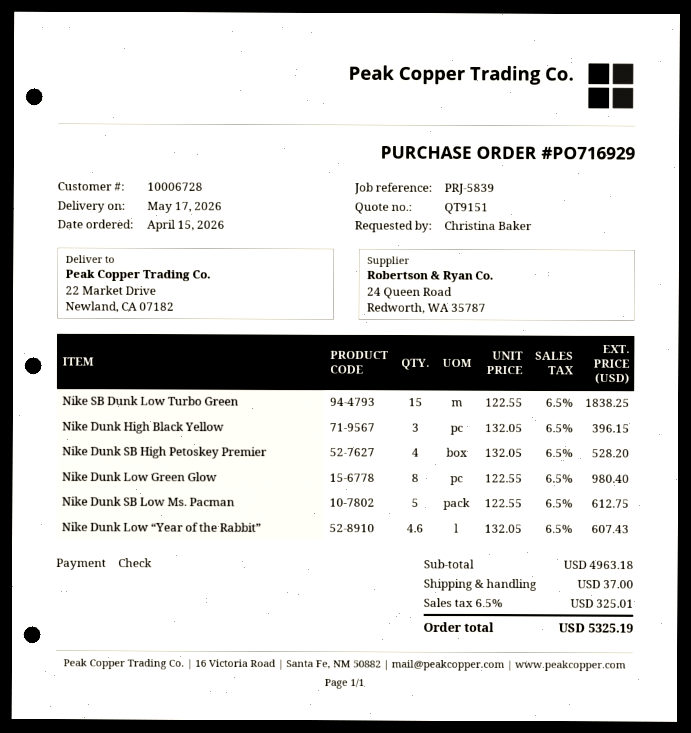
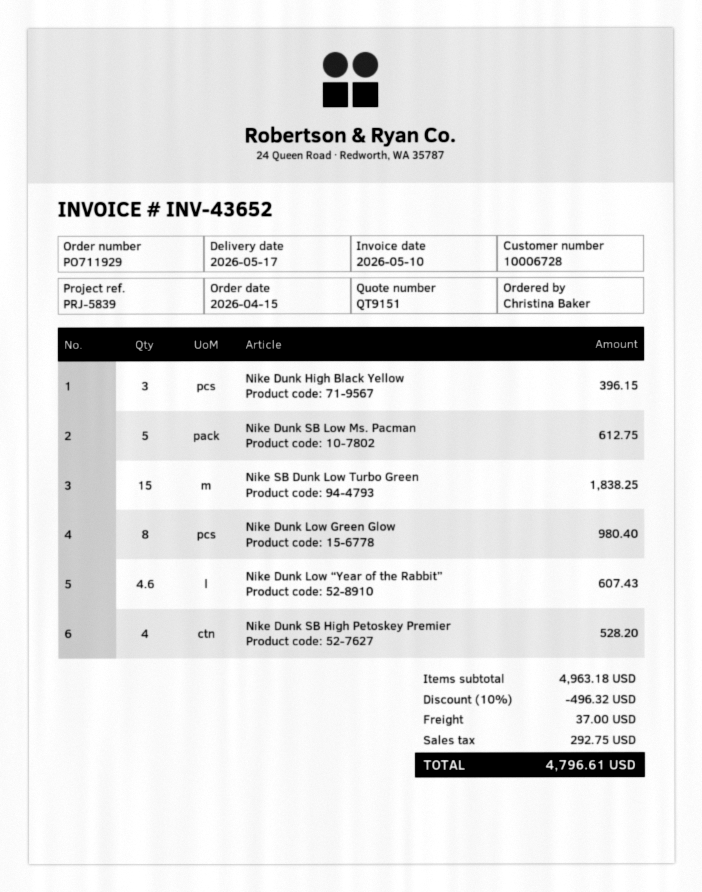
order number: PO716929 -> PO711929
discount: none -> 10% = 496.32
tax: 325.01 -> 292.75
total: 5325.19 -> 4796.61

